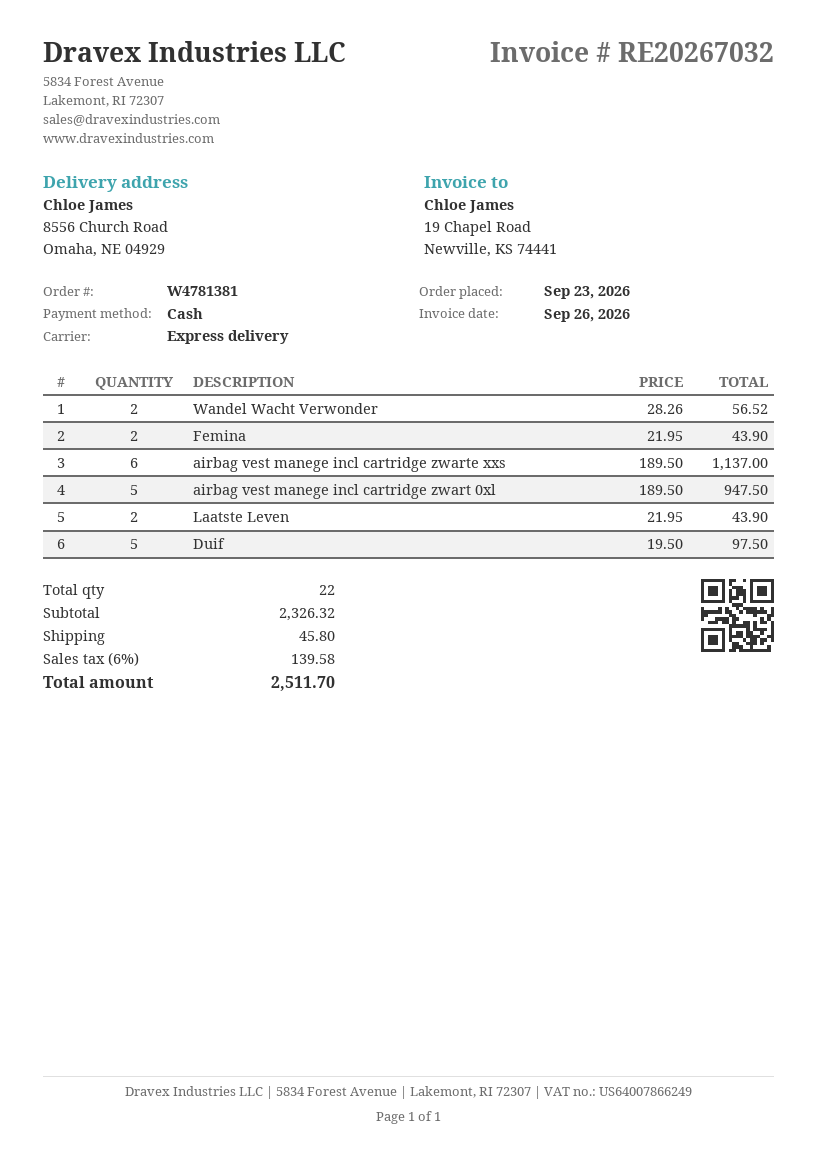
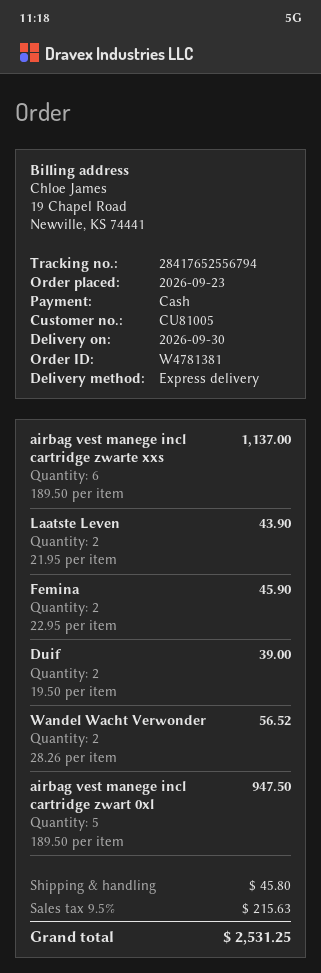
Femina: 2 x 21.95 = 43.90 -> 2 x 22.95 = 45.90
Duif: 5 x 19.50 = 97.50 -> 2 x 19.50 = 39.00
tax: 6% = 139.58 -> 9.5% = 215.63
total: 2511.70 -> 2531.25

